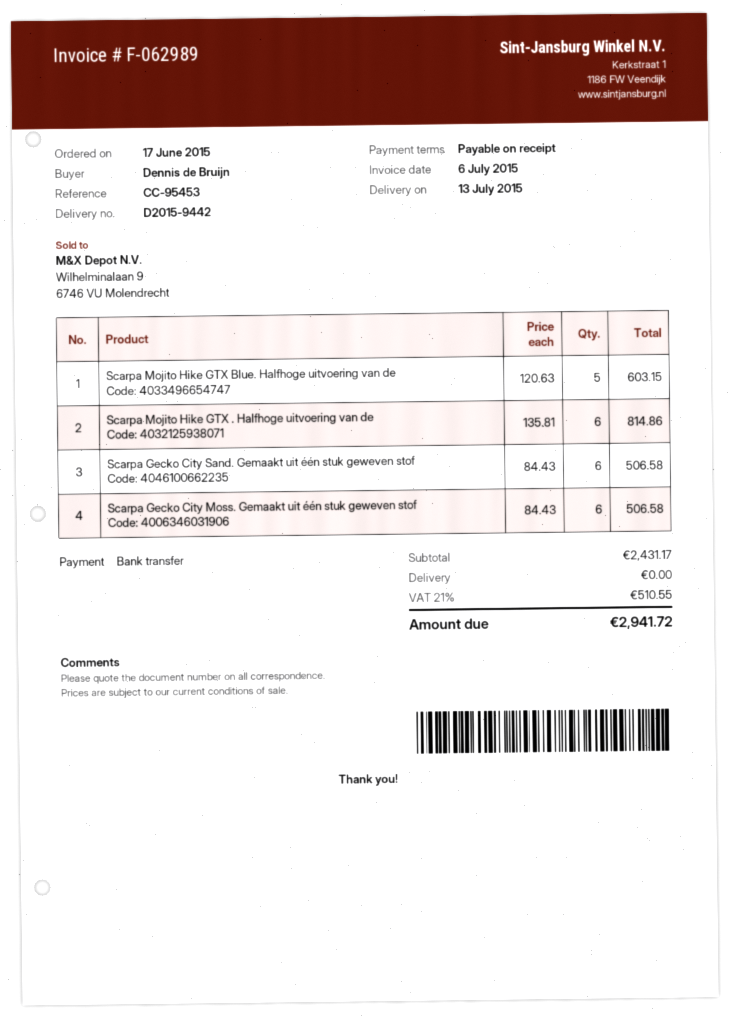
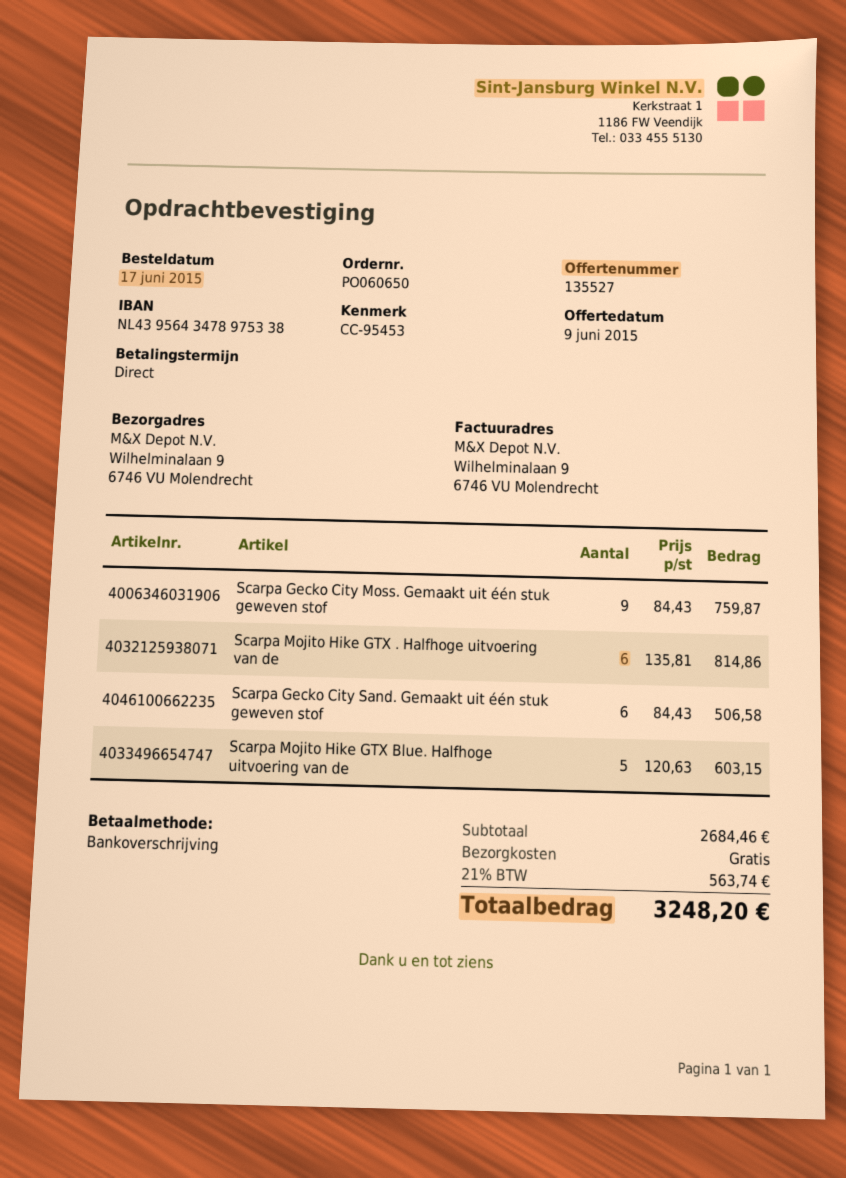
Scarpa Gecko City Moss. Gemaakt uit één stuk geweven stof: 6 x 84.43 = 506.58 -> 9 x 84.43 = 759.87
subtotal: 2431.17 -> 2684.46
tax: 21% = 510.55 -> 21% = 563.74
total: 2941.72 -> 3248.20

